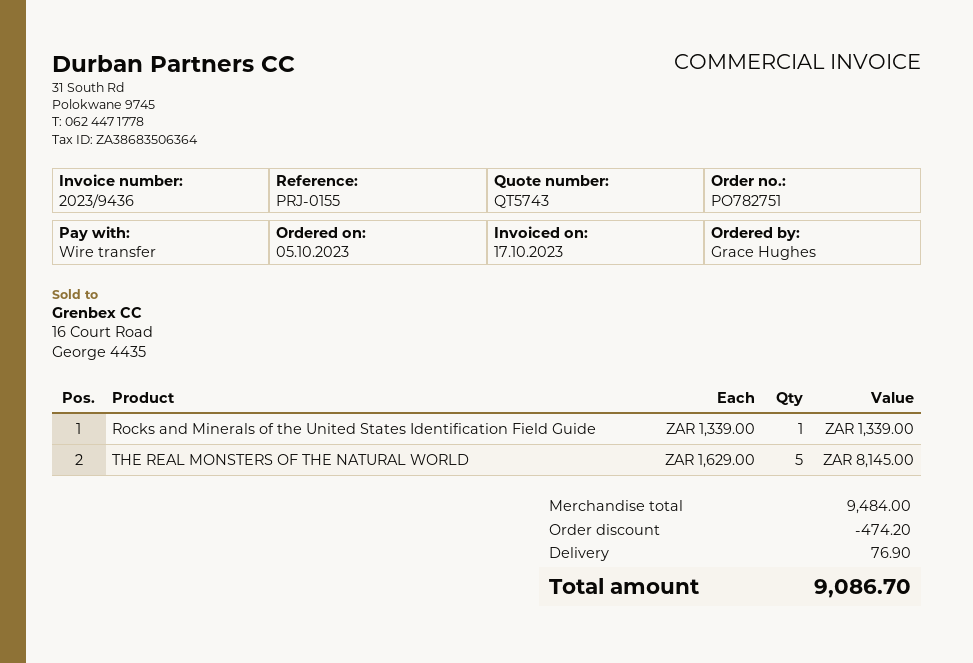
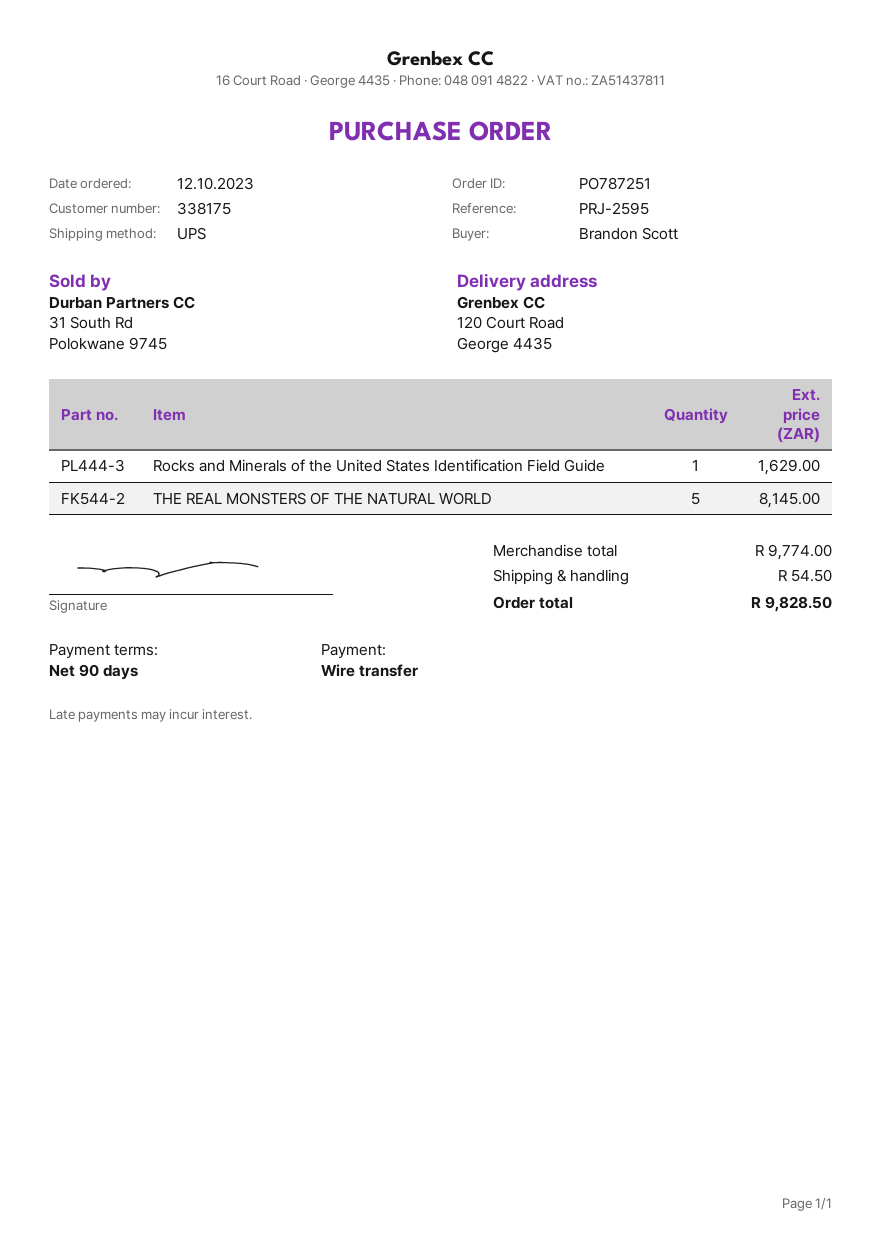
order number: PO782751 -> PO787251
order date: 2023-10-05 -> 2023-10-12
reference: PRJ-0155 -> PRJ-2595
ordered by: Grace Hughes -> Brandon Scott
Rocks and Minerals of the United States Identification Field Guide: 1 for 1339.00 -> 1 for 1629.00
subtotal: 9484.00 -> 9774.00
discount: 474.20 -> none
shipping: 76.90 -> 54.50
total: 9086.70 -> 9828.50

